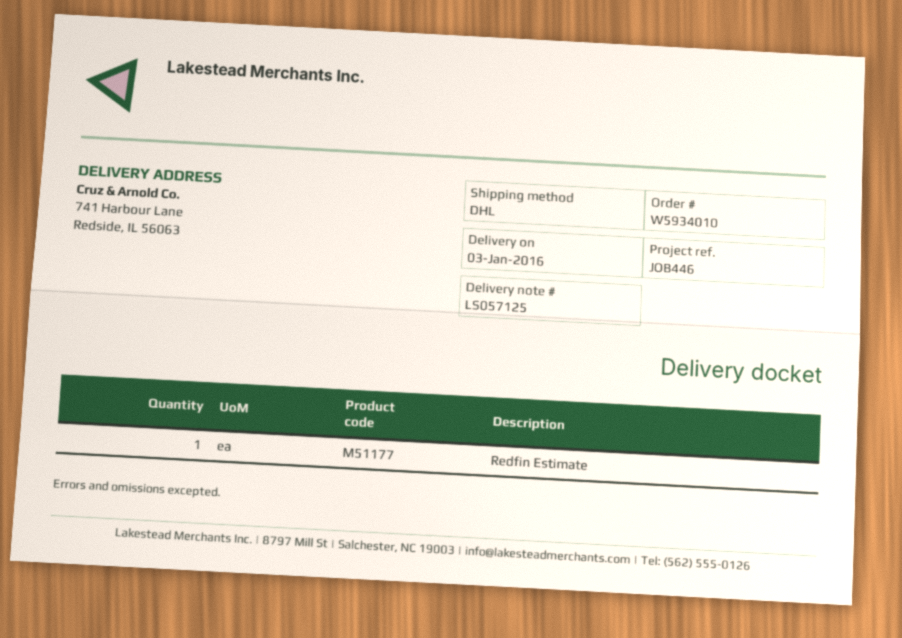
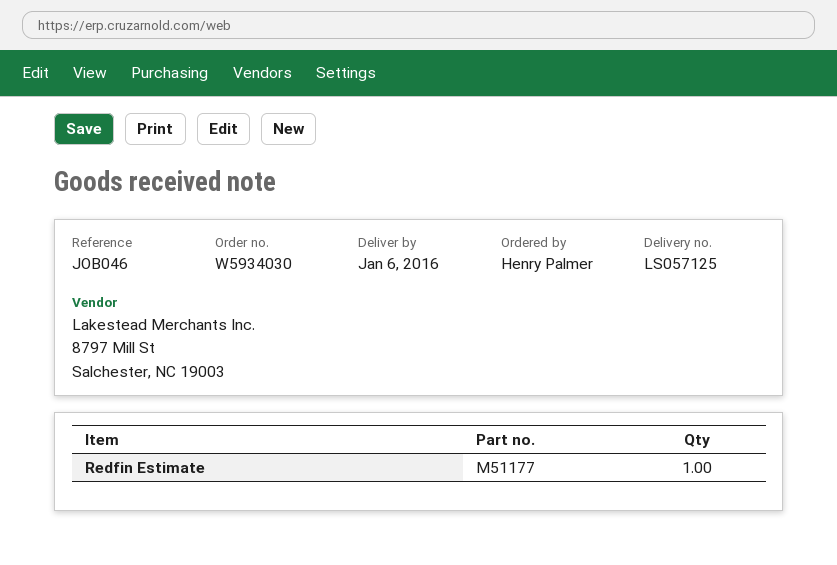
order number: W5934010 -> W5934030
delivery date: 2016-01-03 -> 2016-01-06
reference: JOB446 -> JOB046

